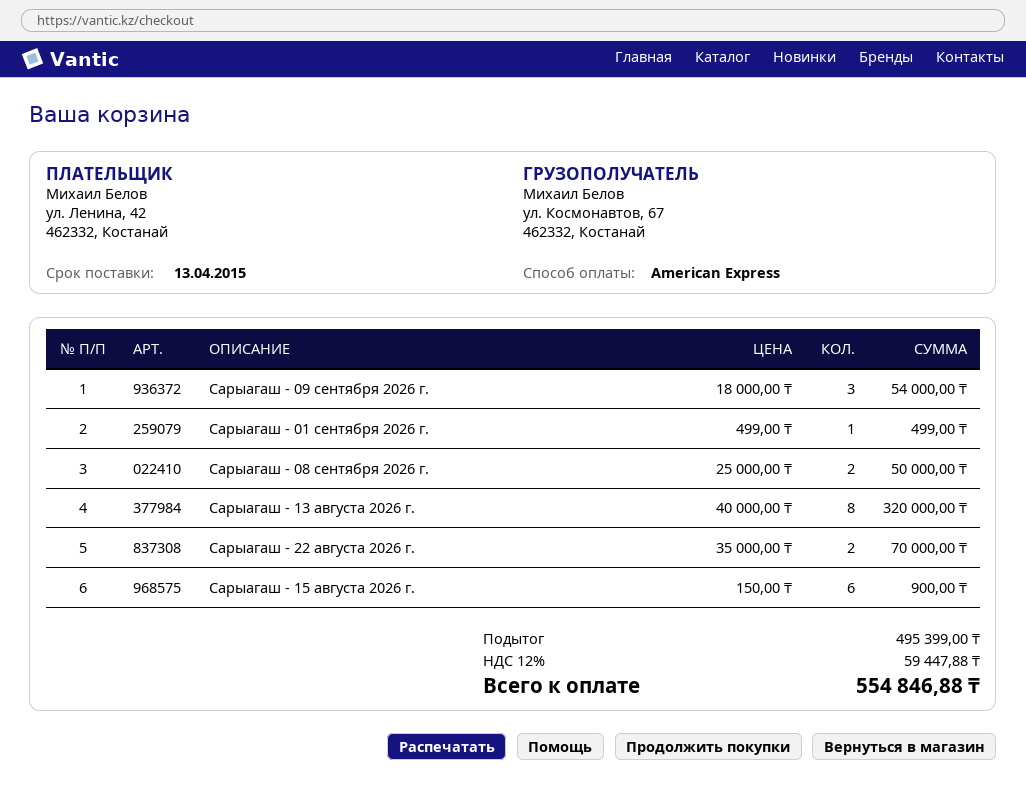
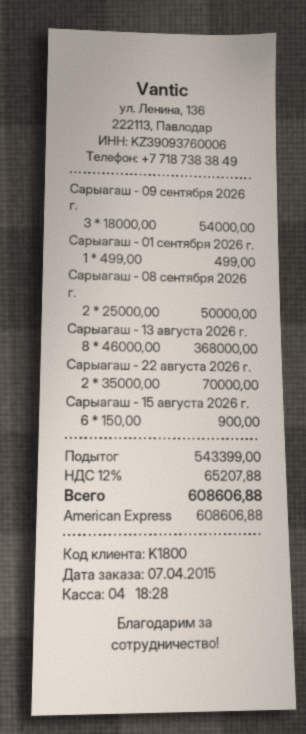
Сарыагаш - 13 августа 2026 г.: 8 x 40000.00 = 320000.00 -> 8 x 46000.00 = 368000.00
subtotal: 495399.00 -> 543399.00
tax: 12% = 59447.88 -> 12% = 65207.88
total: 554846.88 -> 608606.88

